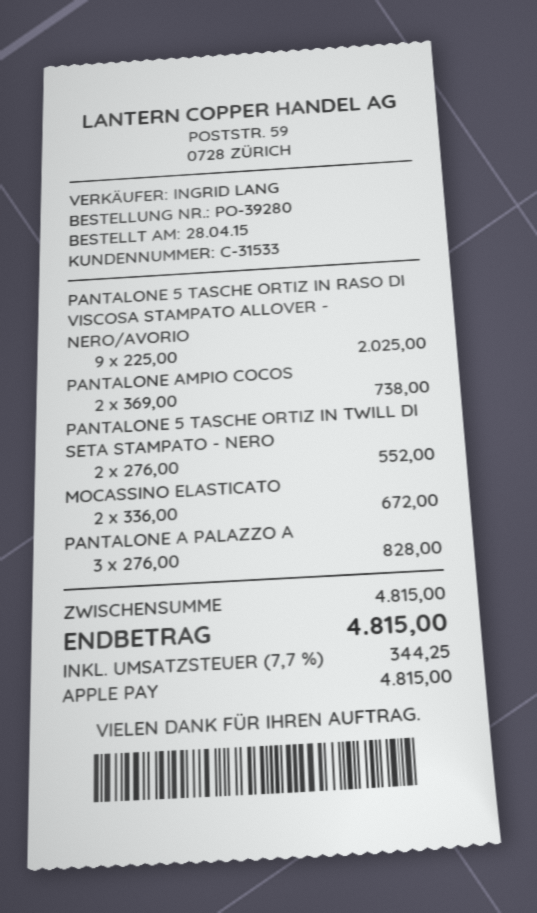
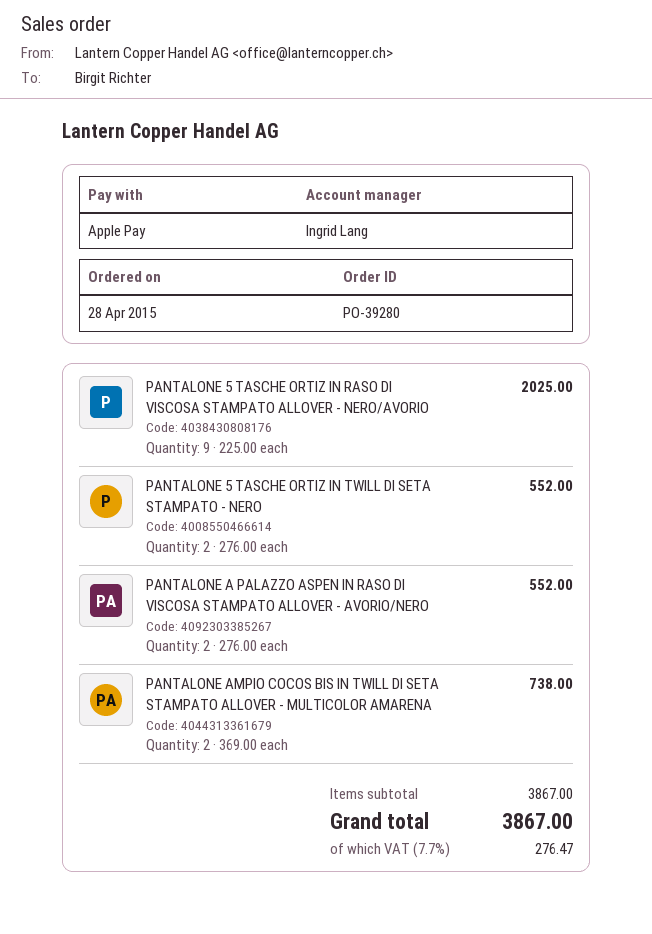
MOCASSINO ELASTICATO: 2 x 336.00 = 672.00 -> none
PANTALONE A PALAZZO A: 3 x 276.00 = 828.00 -> 2 x 276.00 = 552.00
subtotal: 4815.00 -> 3867.00
tax: 7.7% = 344.25 -> 7.7% = 276.47
total: 4815.00 -> 3867.00

